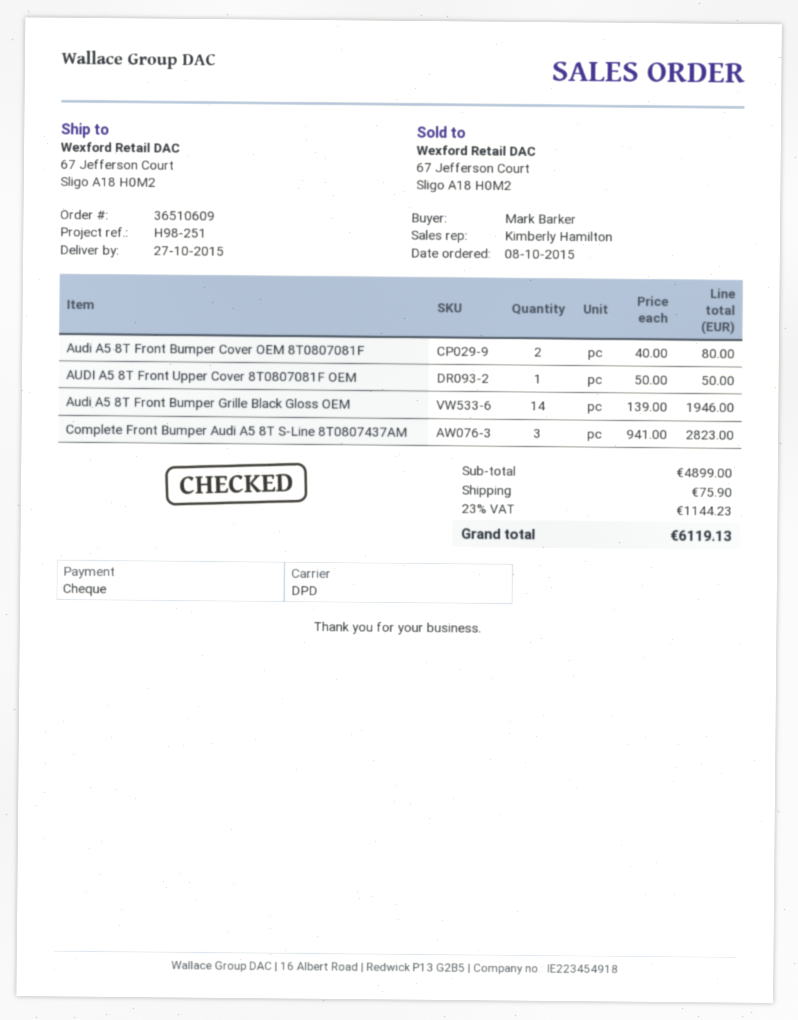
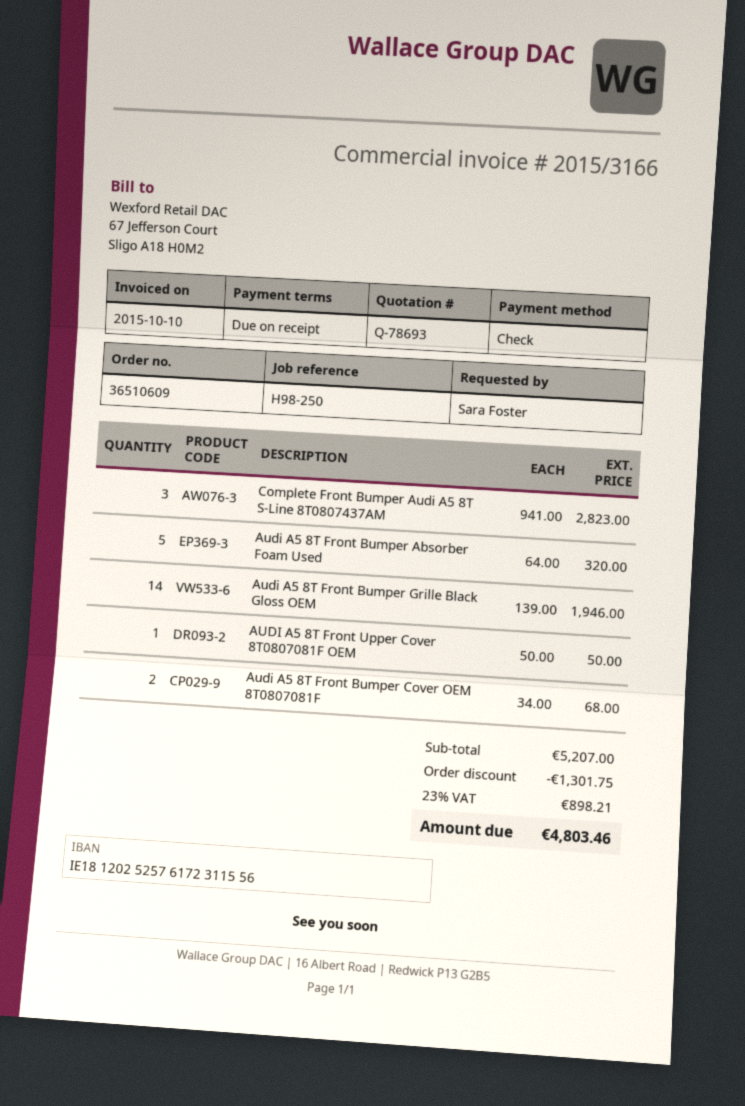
reference: H98-251 -> H98-250
ordered by: Mark Barker -> Sara Foster
Audi A5 8T Front Bumper Cover OEM 8T0807081F: 2 x 40.00 = 80.00 -> 2 x 34.00 = 68.00
Audi A5 8T Front Bumper Absorber Foam Used: none -> 5 x 64.00 = 320.00
subtotal: 4899.00 -> 5207.00
discount: none -> 1301.75
shipping: 75.90 -> none
tax: 23% = 1144.23 -> 23% = 898.21
total: 6119.13 -> 4803.46

